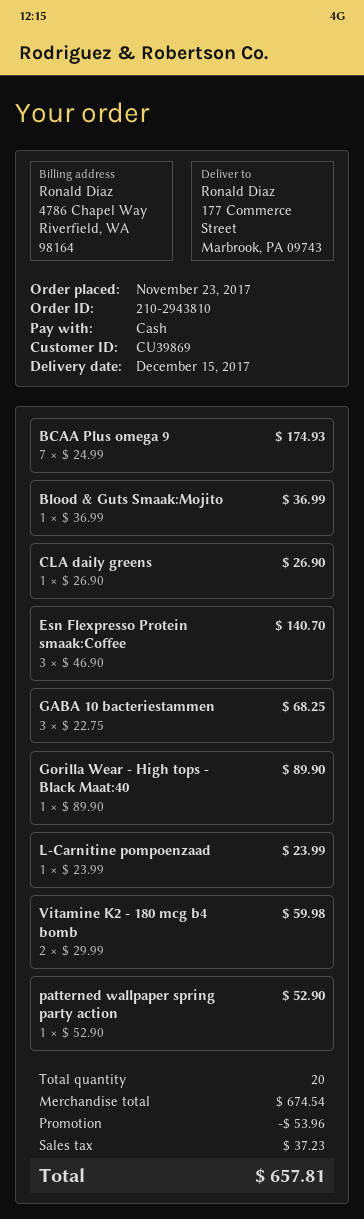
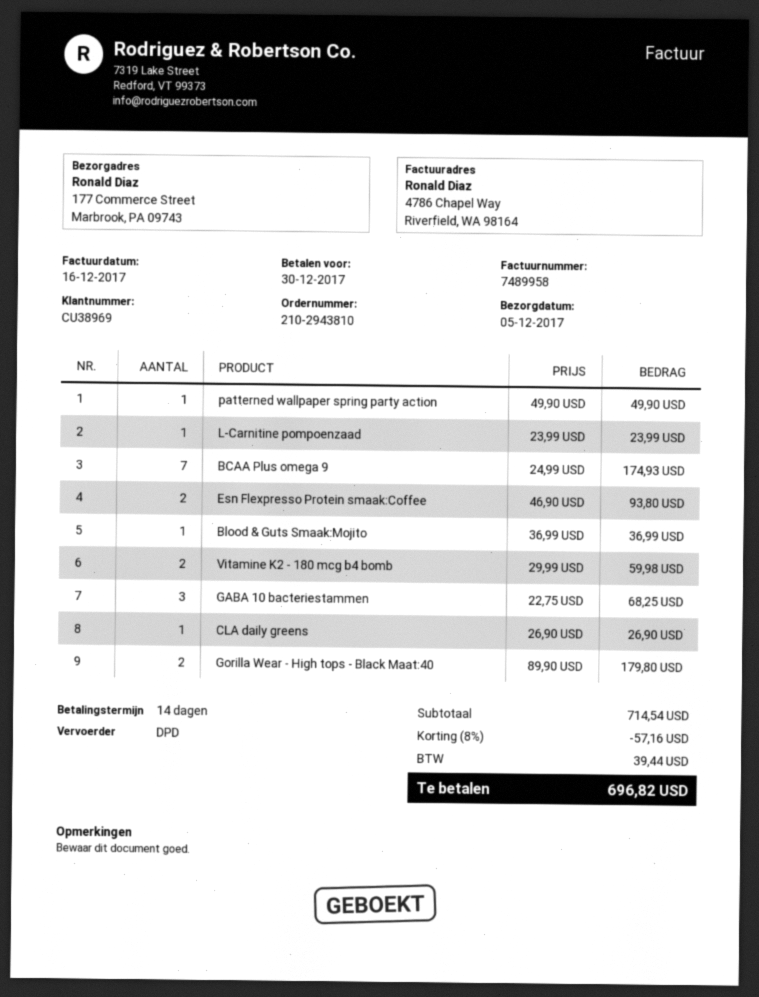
delivery date: 2017-12-15 -> 2017-12-05
customer number: CU39869 -> CU38969
Esn Flexpresso Protein smaak:Coffee: 3 x 46.90 = 140.70 -> 2 x 46.90 = 93.80
Gorilla Wear - High tops - Black Maat:40: 1 x 89.90 = 89.90 -> 2 x 89.90 = 179.80
patterned wallpaper spring party action: 1 x 52.90 = 52.90 -> 1 x 49.90 = 49.90
subtotal: 674.54 -> 714.54
discount: 53.96 -> 57.16
tax: 37.23 -> 39.44
total: 657.81 -> 696.82

